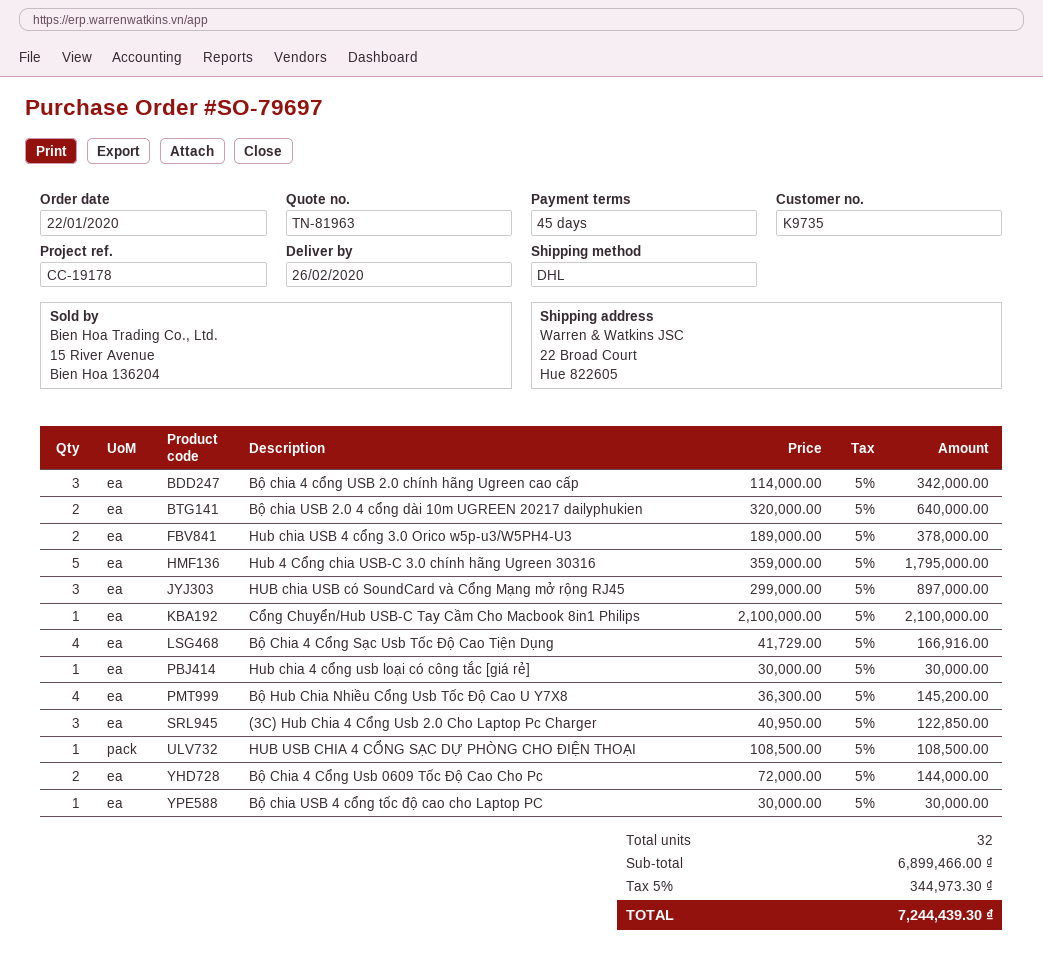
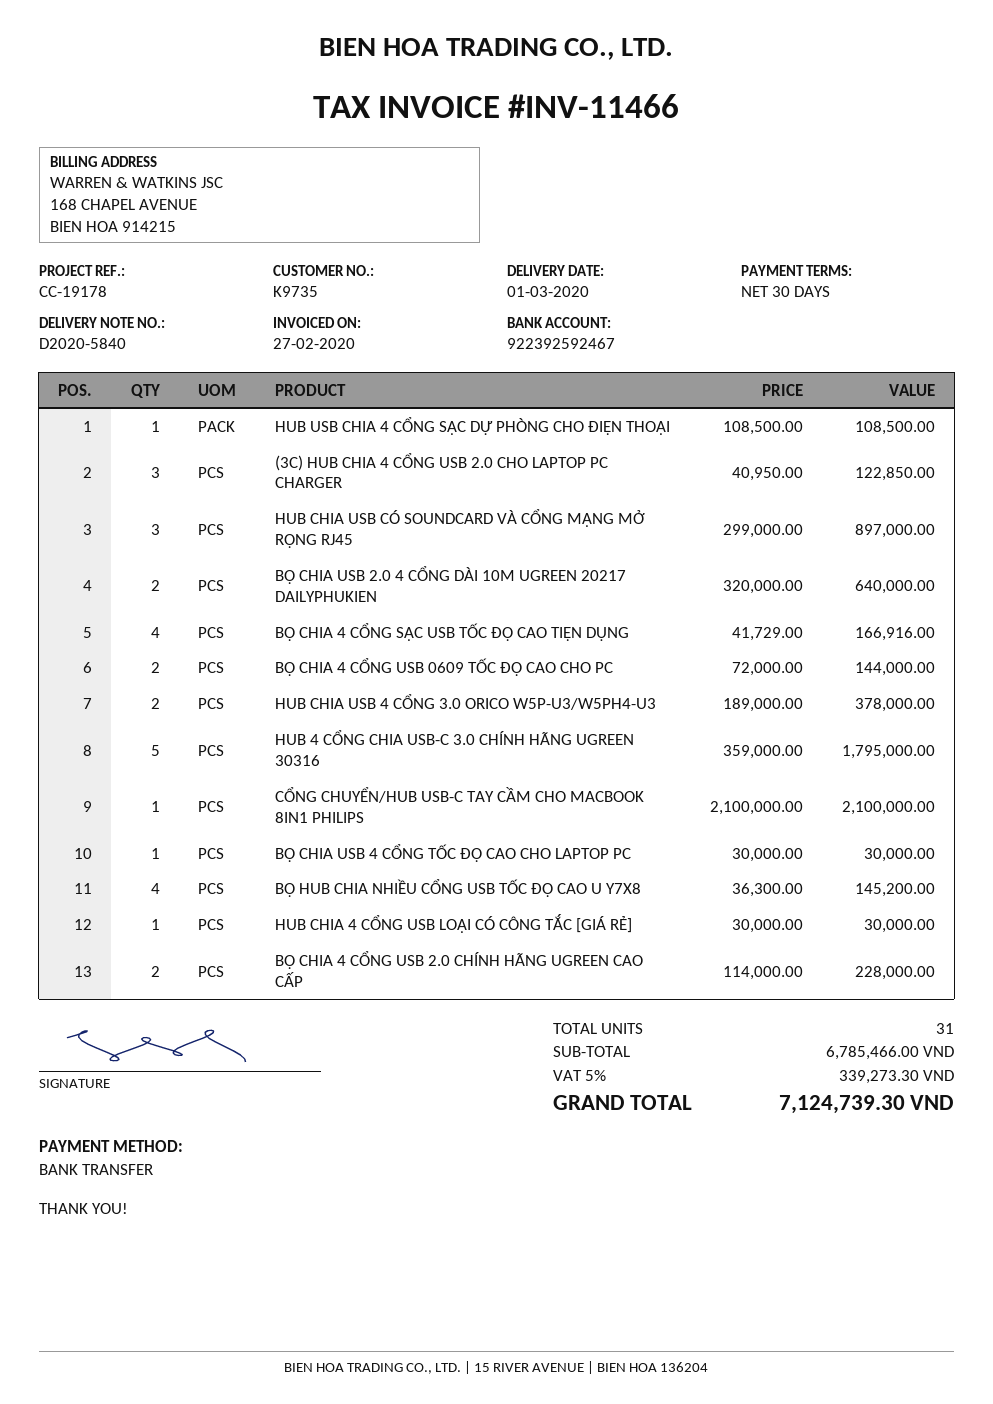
delivery date: 2020-02-26 -> 2020-03-01
payment terms: 45 days -> 30 days
Bộ chia 4 cổng USB 2.0 chính hãng Ugreen cao cấp: 3 x 114000.00 = 342000.00 -> 2 x 114000.00 = 228000.00
total quantity: 32 -> 31
subtotal: 6899466.00 -> 6785466.00
tax: 5% = 344973.30 -> 5% = 339273.30
total: 7244439.30 -> 7124739.30

